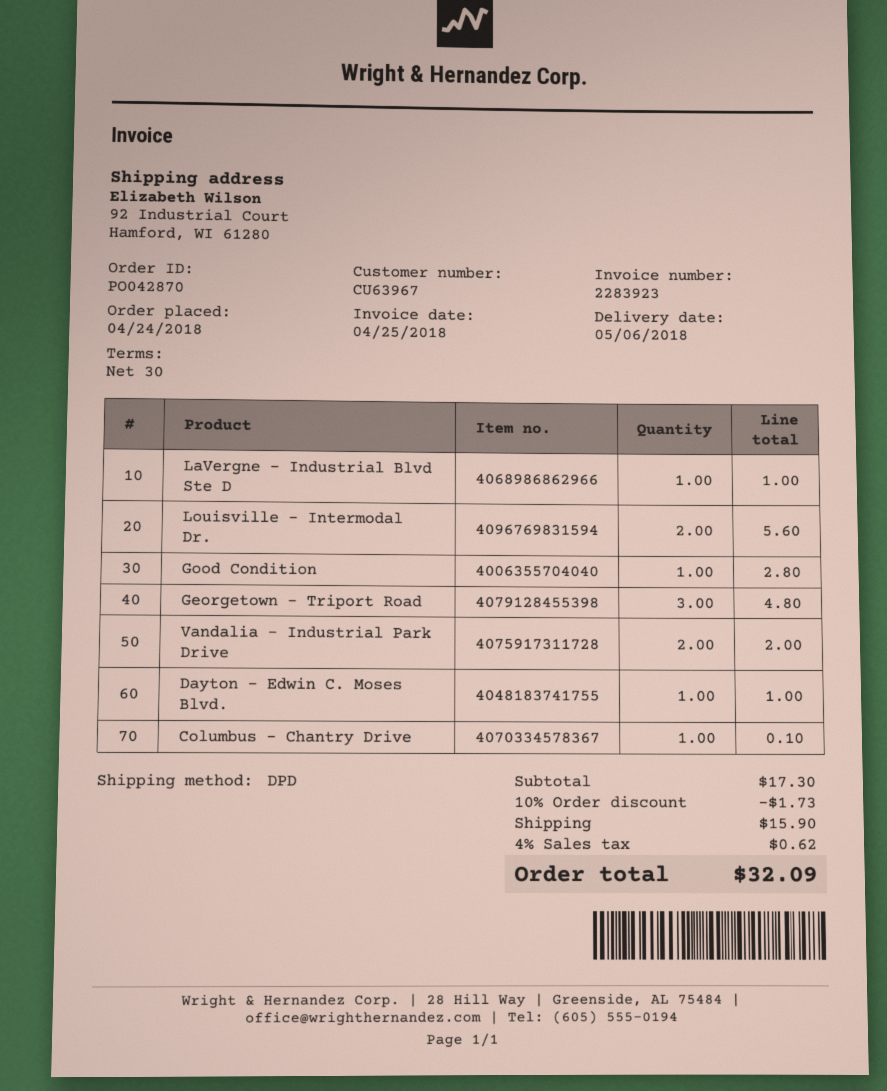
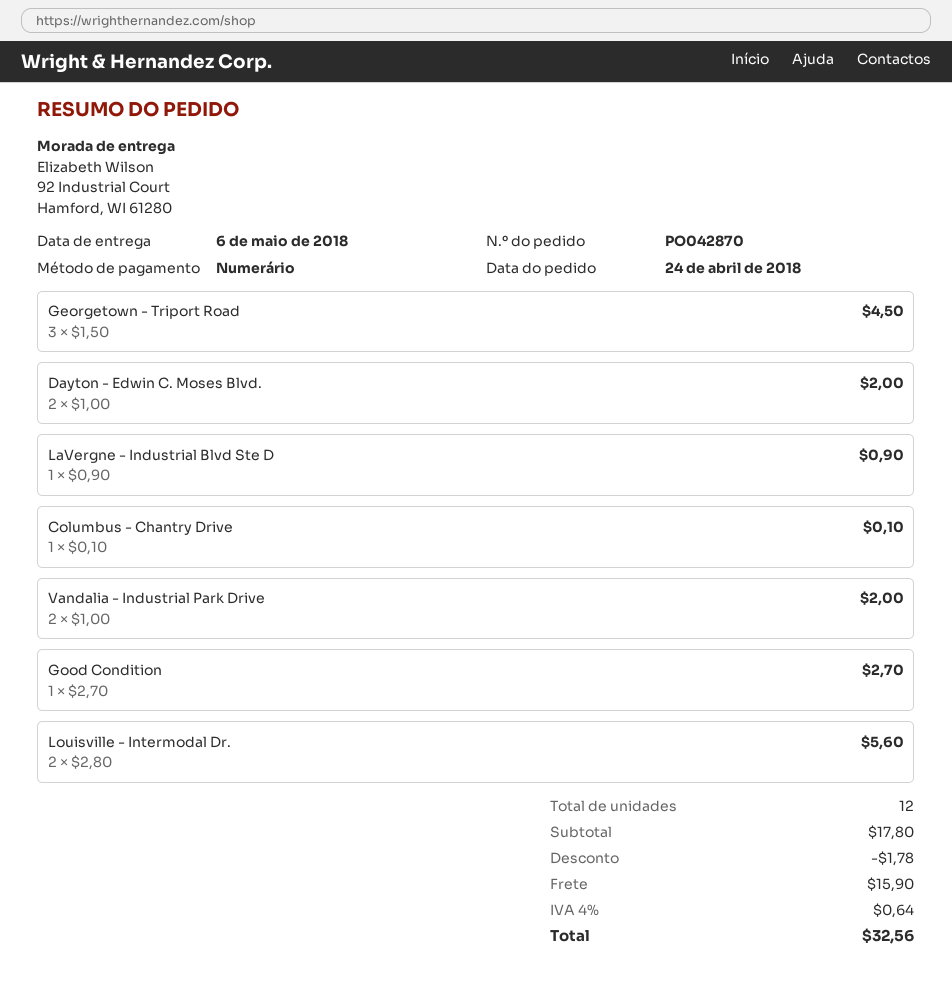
LaVergne - Industrial Blvd Ste D: 1 for 1.00 -> 1 for 0.90
Good Condition: 1 for 2.80 -> 1 for 2.70
Georgetown - Triport Road: 3 for 4.80 -> 3 for 4.50
Dayton - Edwin C. Moses Blvd.: 1 for 1.00 -> 2 for 2.00
subtotal: 17.30 -> 17.80
discount: 1.73 -> 1.78
tax: 4% = 0.62 -> 4% = 0.64
total: 32.09 -> 32.56

